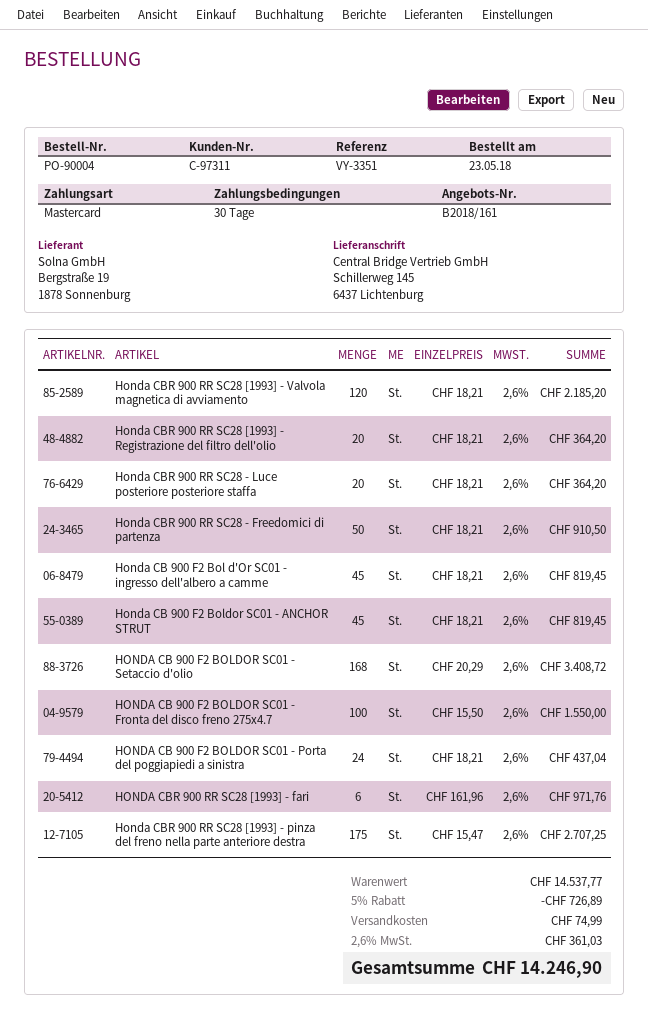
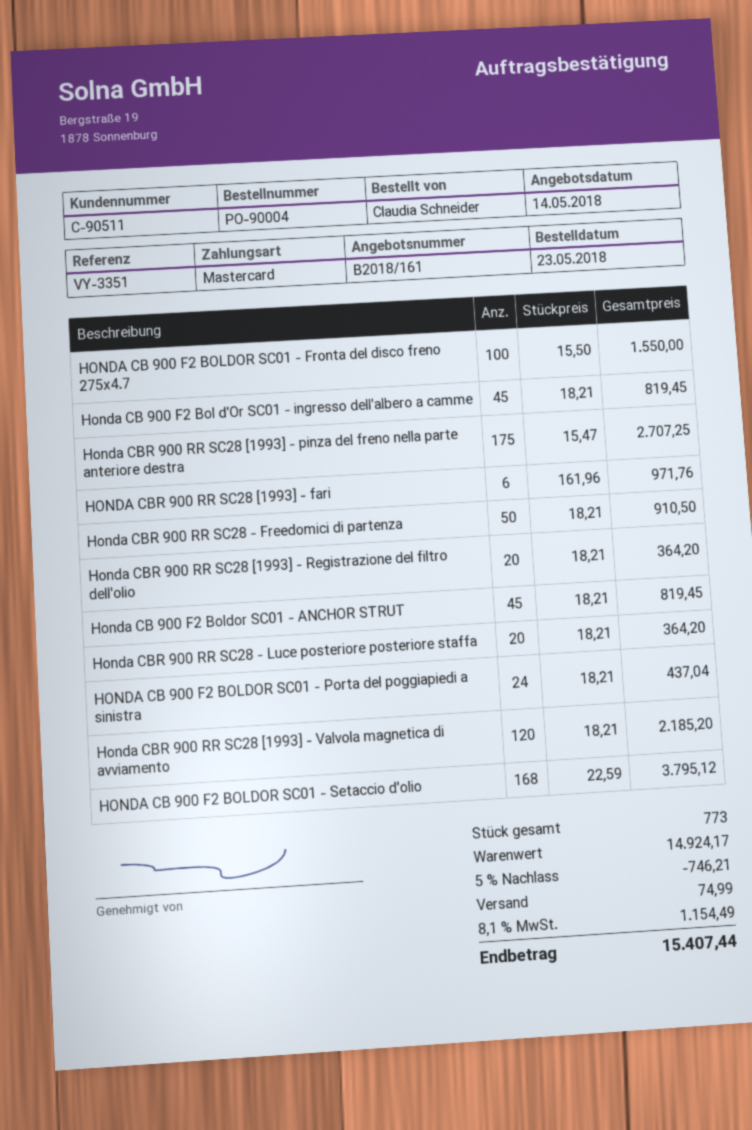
customer number: C-97311 -> C-90511
HONDA CB 900 F2 BOLDOR SC01 - Setaccio d'olio: 168 x 20.29 = 3408.72 -> 168 x 22.59 = 3795.12
subtotal: 14537.77 -> 14924.17
discount: 5% = 726.89 -> 5% = 746.21
tax: 2.6% = 361.03 -> 8.1% = 1154.49
total: 14246.90 -> 15407.44

